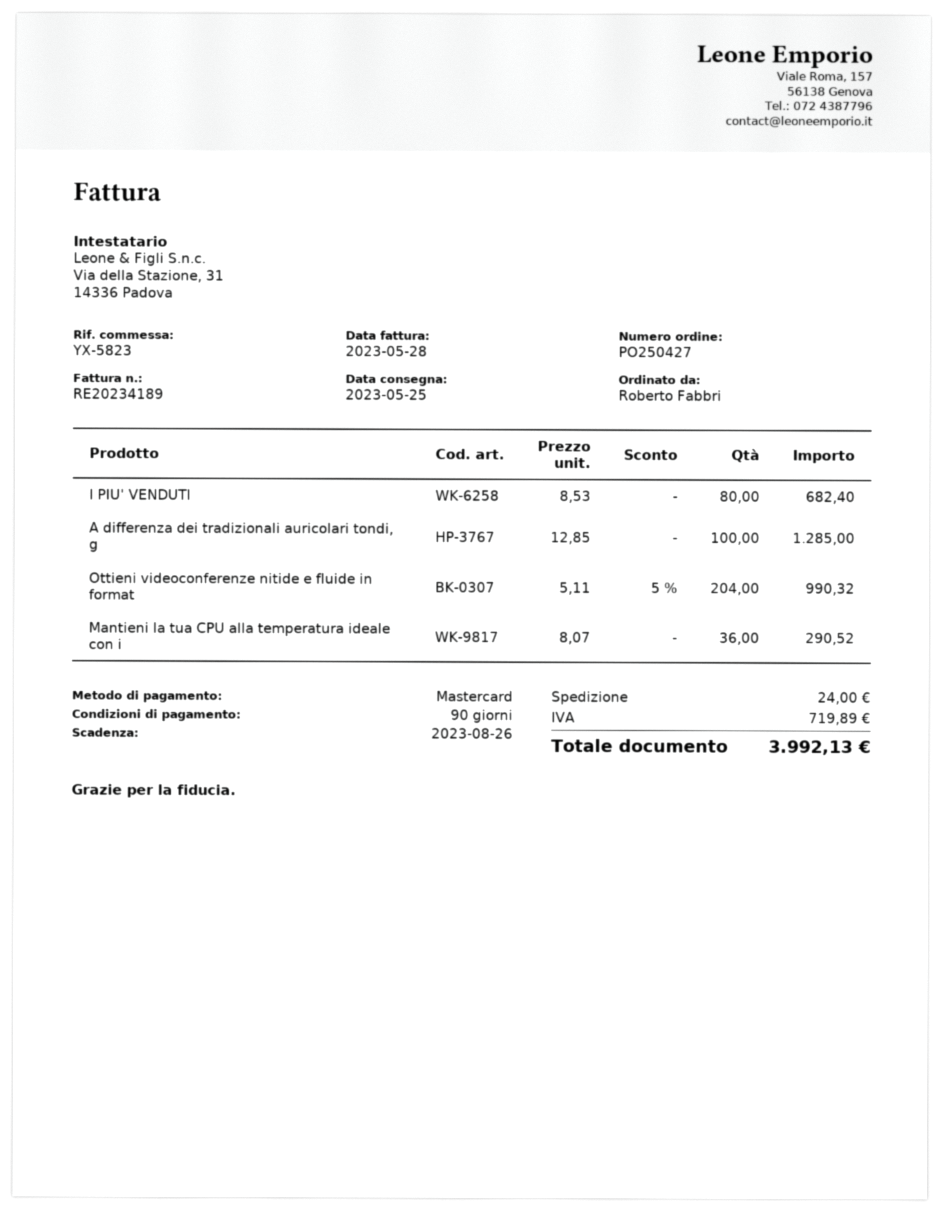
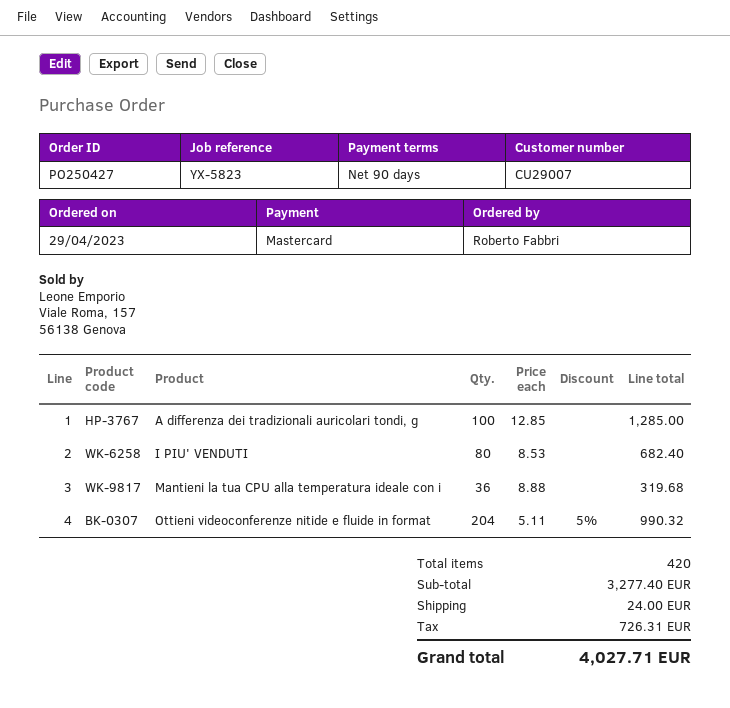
Mantieni la tua CPU alla temperatura ideale con i: 36 x 8.07 = 290.52 -> 36 x 8.88 = 319.68
tax: 719.89 -> 726.31
total: 3992.13 -> 4027.71

